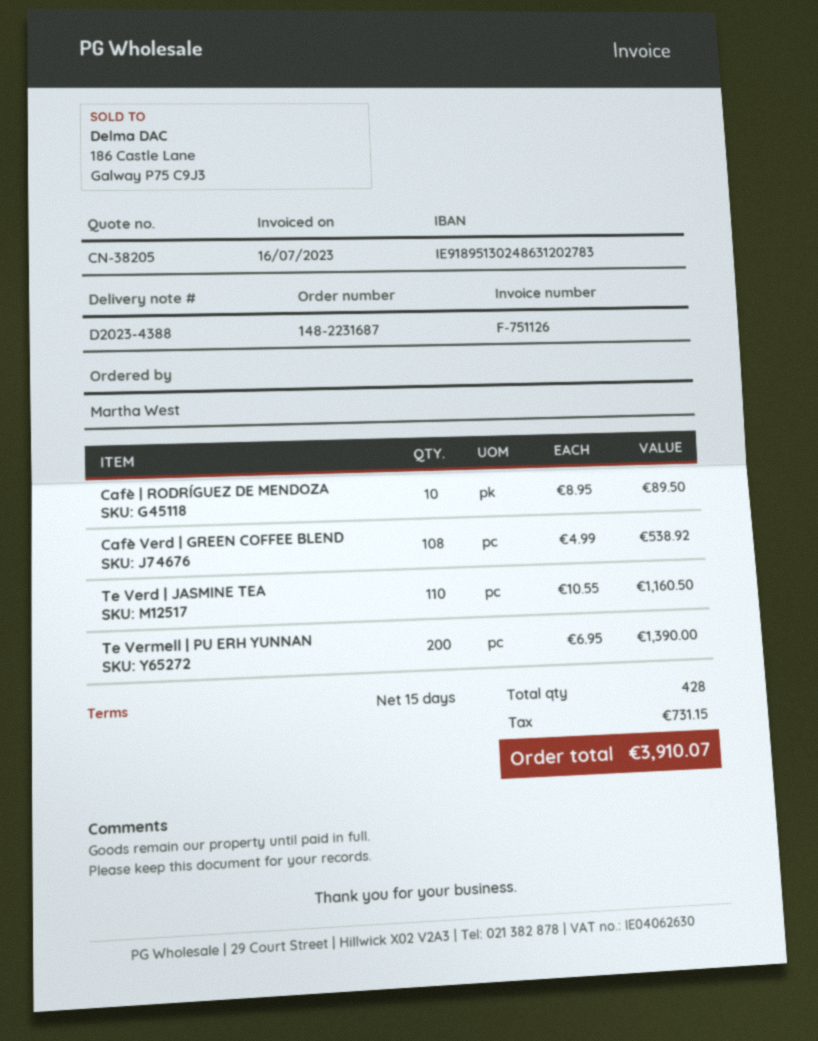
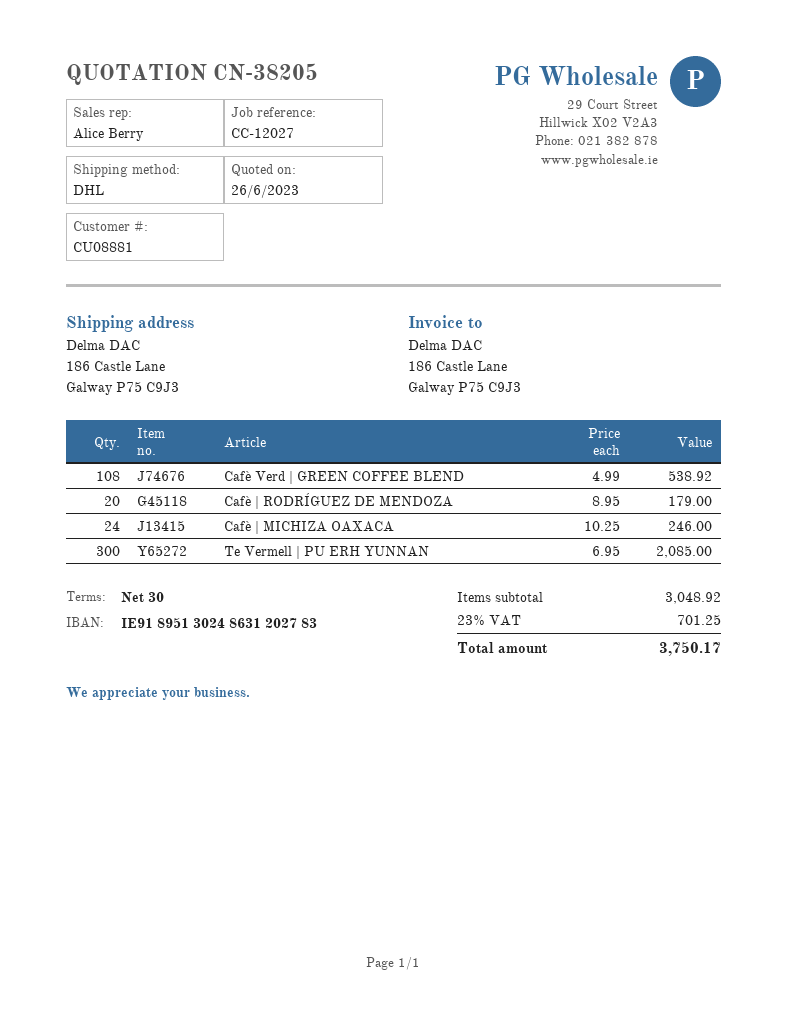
payment terms: 15 days -> 30 days
Cafè | RODRÍGUEZ DE MENDOZA: 10 x 8.95 = 89.50 -> 20 x 8.95 = 179.00
Te Verd | JASMINE TEA: 110 x 10.55 = 1160.50 -> none
Te Vermell | PU ERH YUNNAN: 200 x 6.95 = 1390.00 -> 300 x 6.95 = 2085.00
Cafè | MICHIZA OAXACA: none -> 24 x 10.25 = 246.00
tax: 731.15 -> 701.25
total: 3910.07 -> 3750.17

